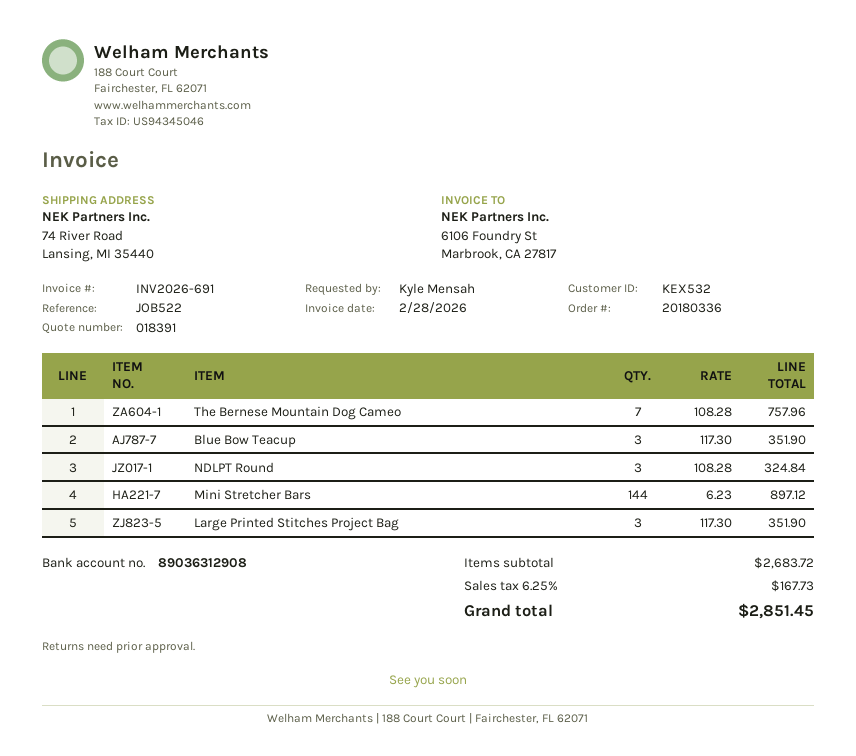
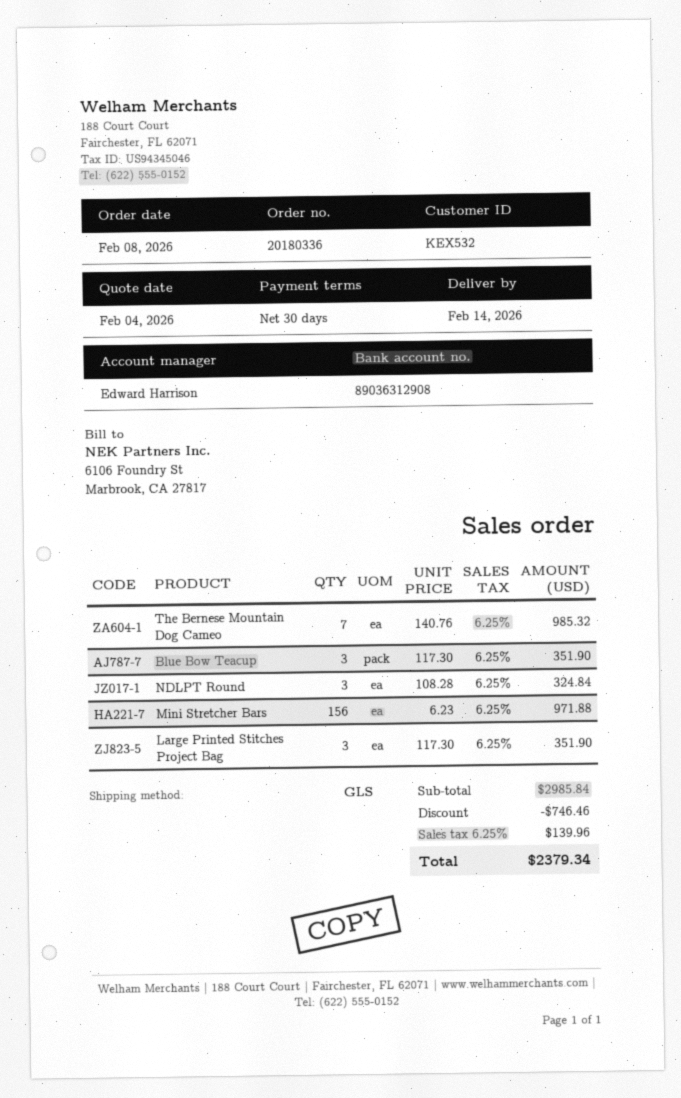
The Bernese Mountain Dog Cameo: 7 x 108.28 = 757.96 -> 7 x 140.76 = 985.32
Mini Stretcher Bars: 144 x 6.23 = 897.12 -> 156 x 6.23 = 971.88
subtotal: 2683.72 -> 2985.84
discount: none -> 746.46
tax: 6.25% = 167.73 -> 6.25% = 139.96
total: 2851.45 -> 2379.34

